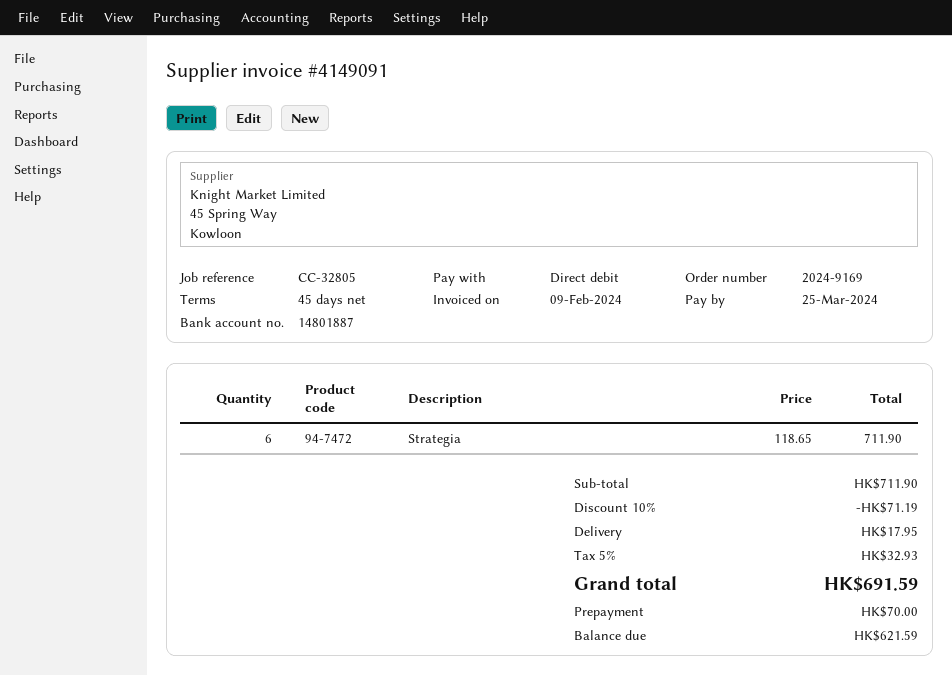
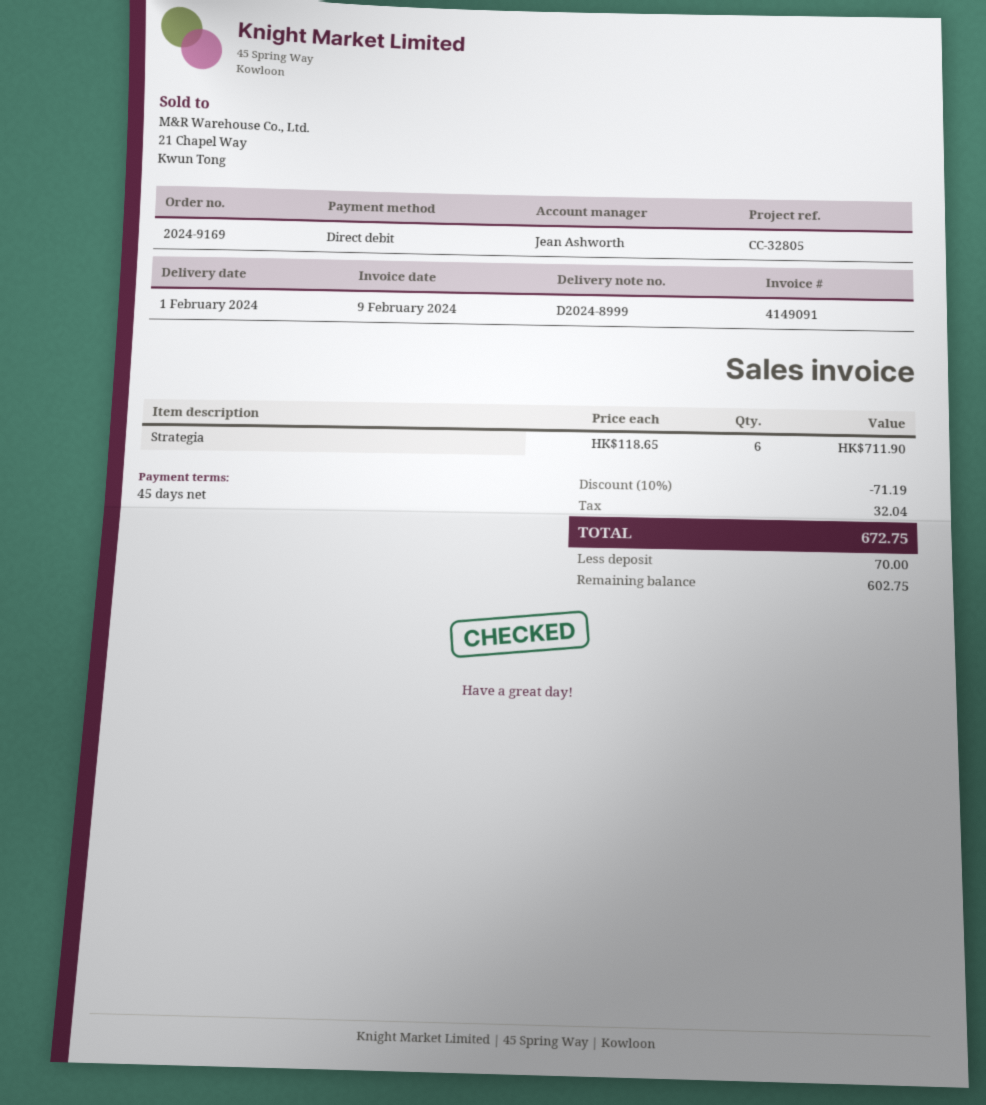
shipping: 17.95 -> none
tax: 32.93 -> 32.04
total: 691.59 -> 672.75
balance: 621.59 -> 602.75

